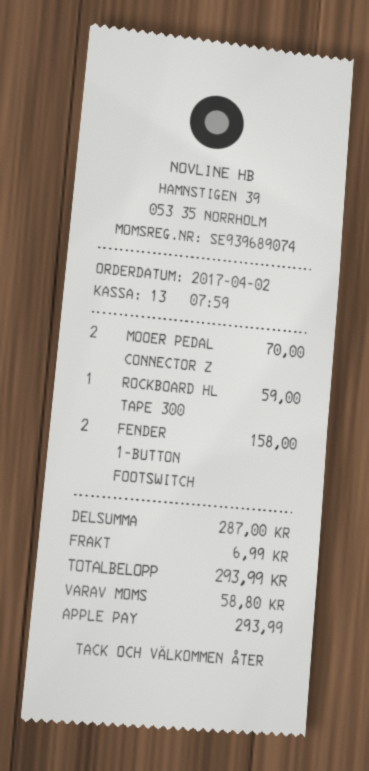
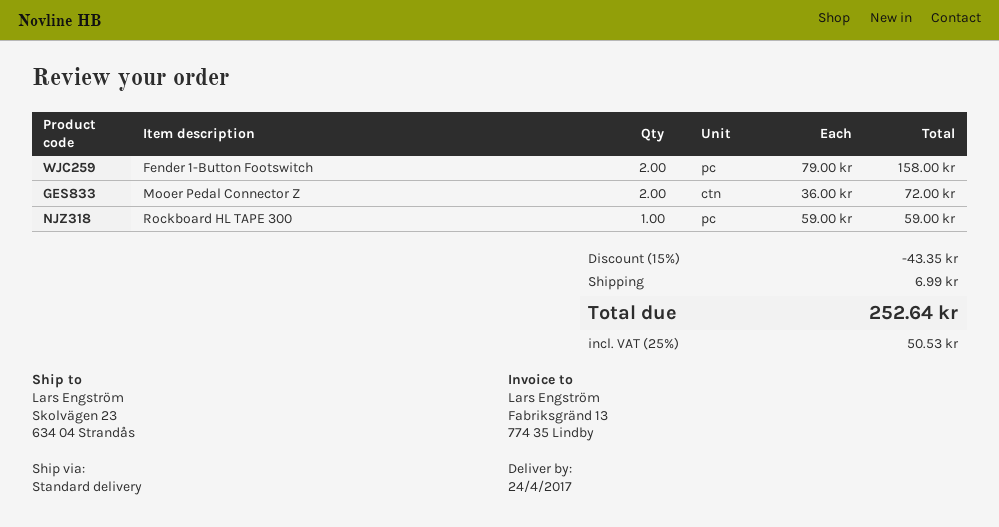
MOOER PEDAL CONNECTOR Z: 2 for 70.00 -> 2 for 72.00
discount: none -> 15% = 43.35
tax: 58.80 -> 50.53
total: 293.99 -> 252.64

